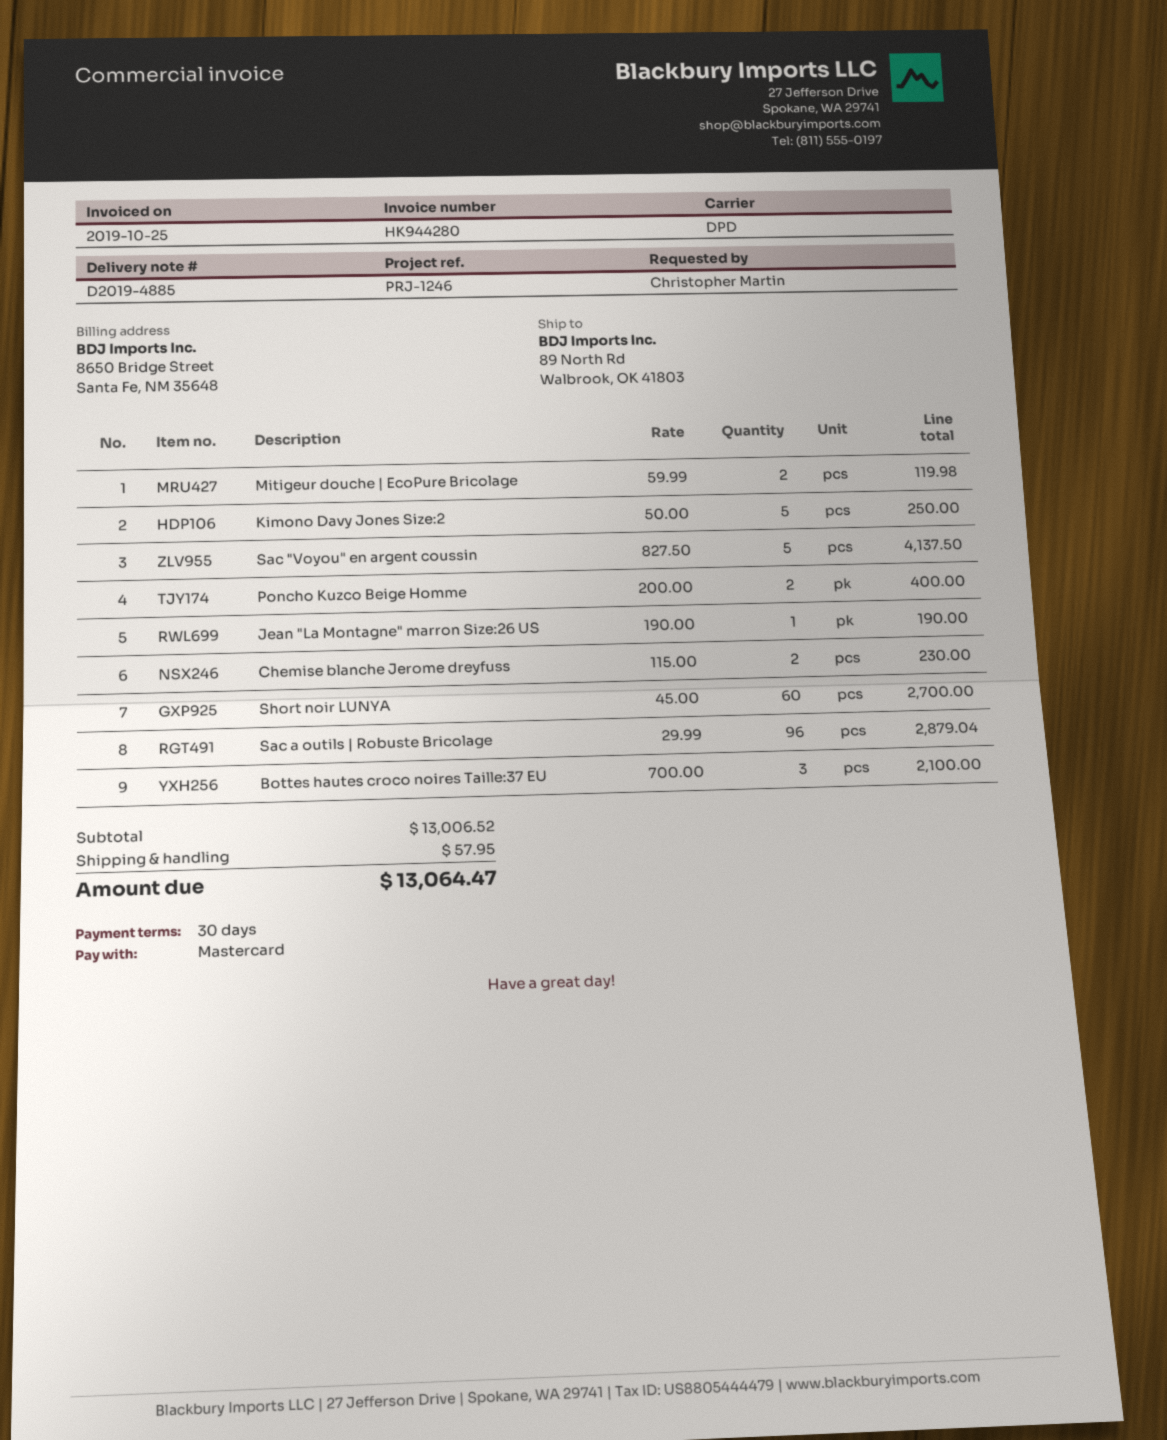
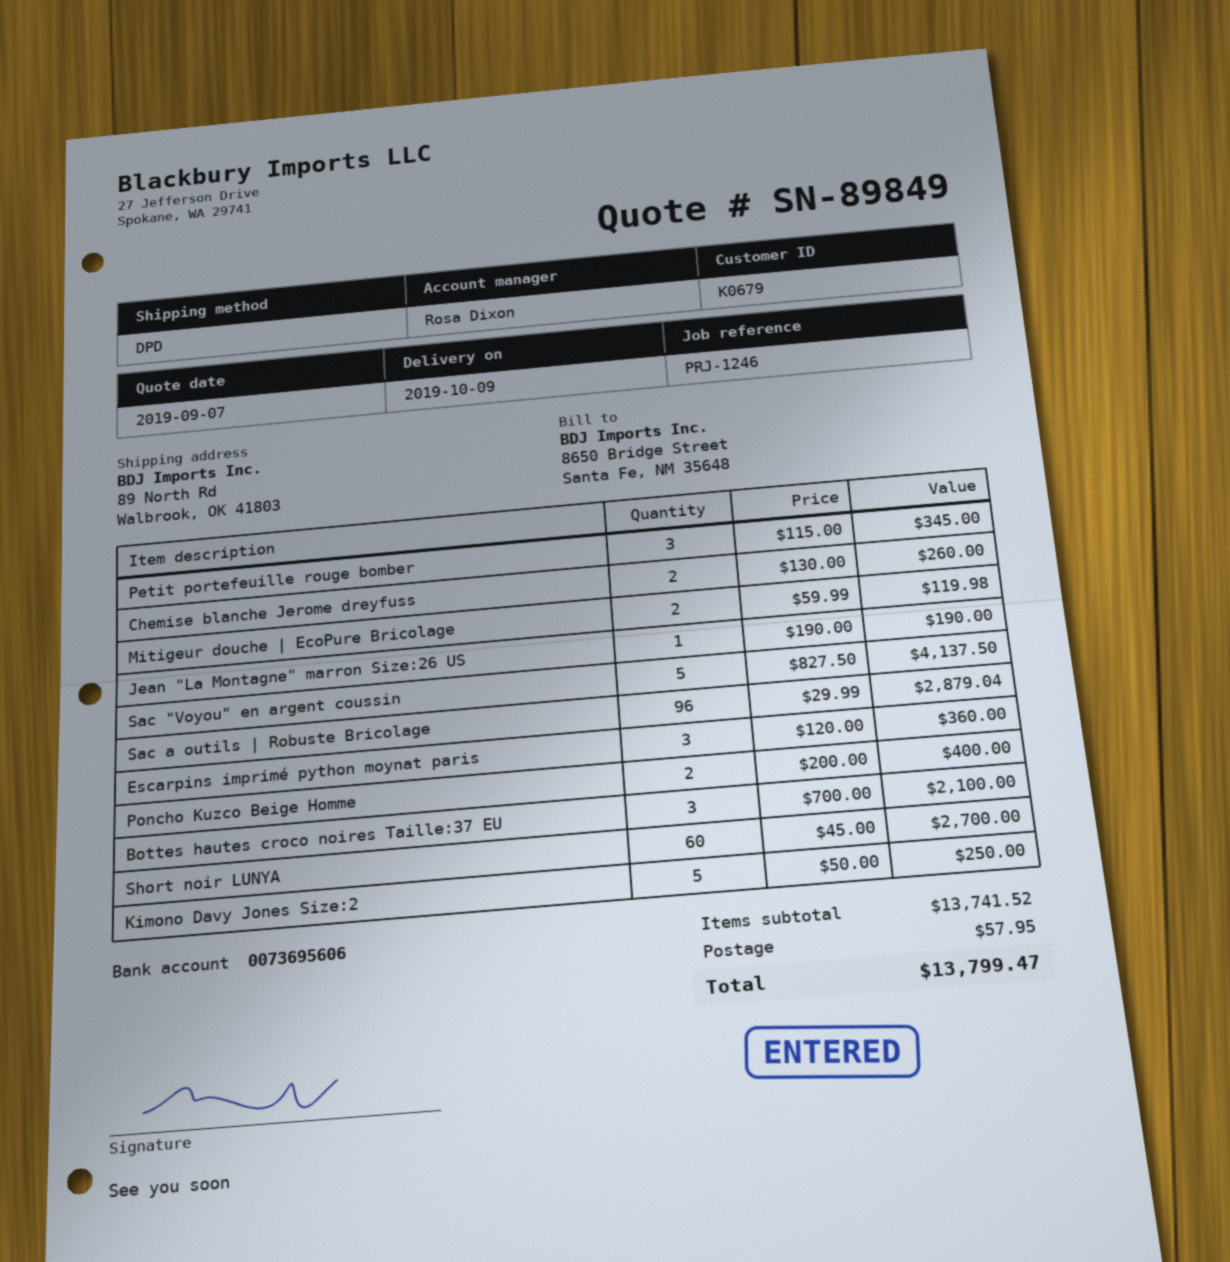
Chemise blanche Jerome dreyfuss: 2 x 115.00 = 230.00 -> 2 x 130.00 = 260.00
Petit portefeuille rouge bomber: none -> 3 x 115.00 = 345.00
Escarpins imprimé python moynat paris: none -> 3 x 120.00 = 360.00
subtotal: 13006.52 -> 13741.52
total: 13064.47 -> 13799.47

